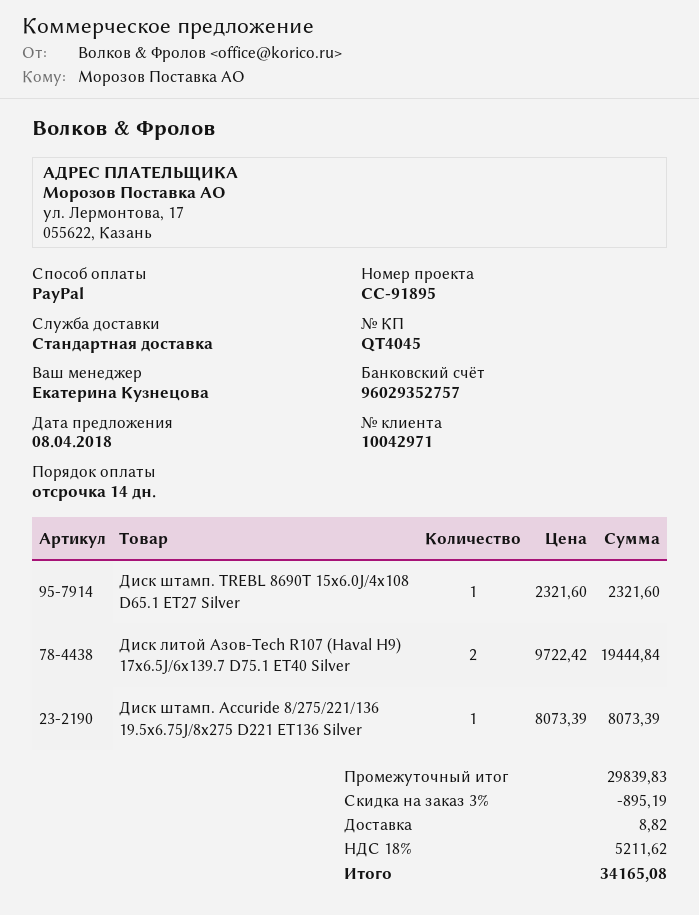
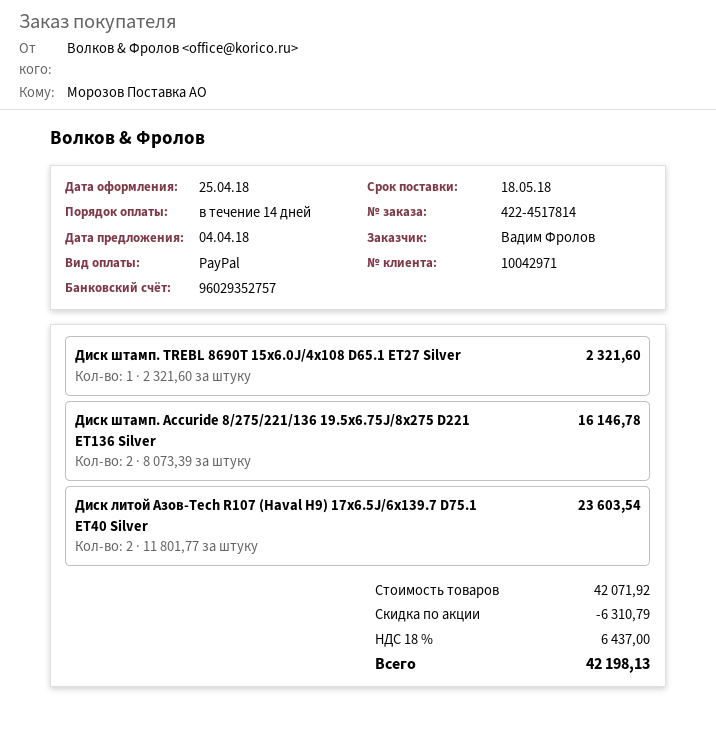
quote date: 2018-04-08 -> 2018-04-04
Диск литой Азов-Tech R107 (Haval H9) 17x6.5J/6x139.7 D75.1 ET40 Silver: 2 x 9722.42 = 19444.84 -> 2 x 11801.77 = 23603.54
Диск штамп. Accuride 8/275/221/136 19.5x6.75J/8x275 D221 ET136 Silver: 1 x 8073.39 = 8073.39 -> 2 x 8073.39 = 16146.78
subtotal: 29839.83 -> 42071.92
discount: 895.19 -> 6310.79
shipping: 8.82 -> none
tax: 18% = 5211.62 -> 18% = 6437.00
total: 34165.08 -> 42198.13

